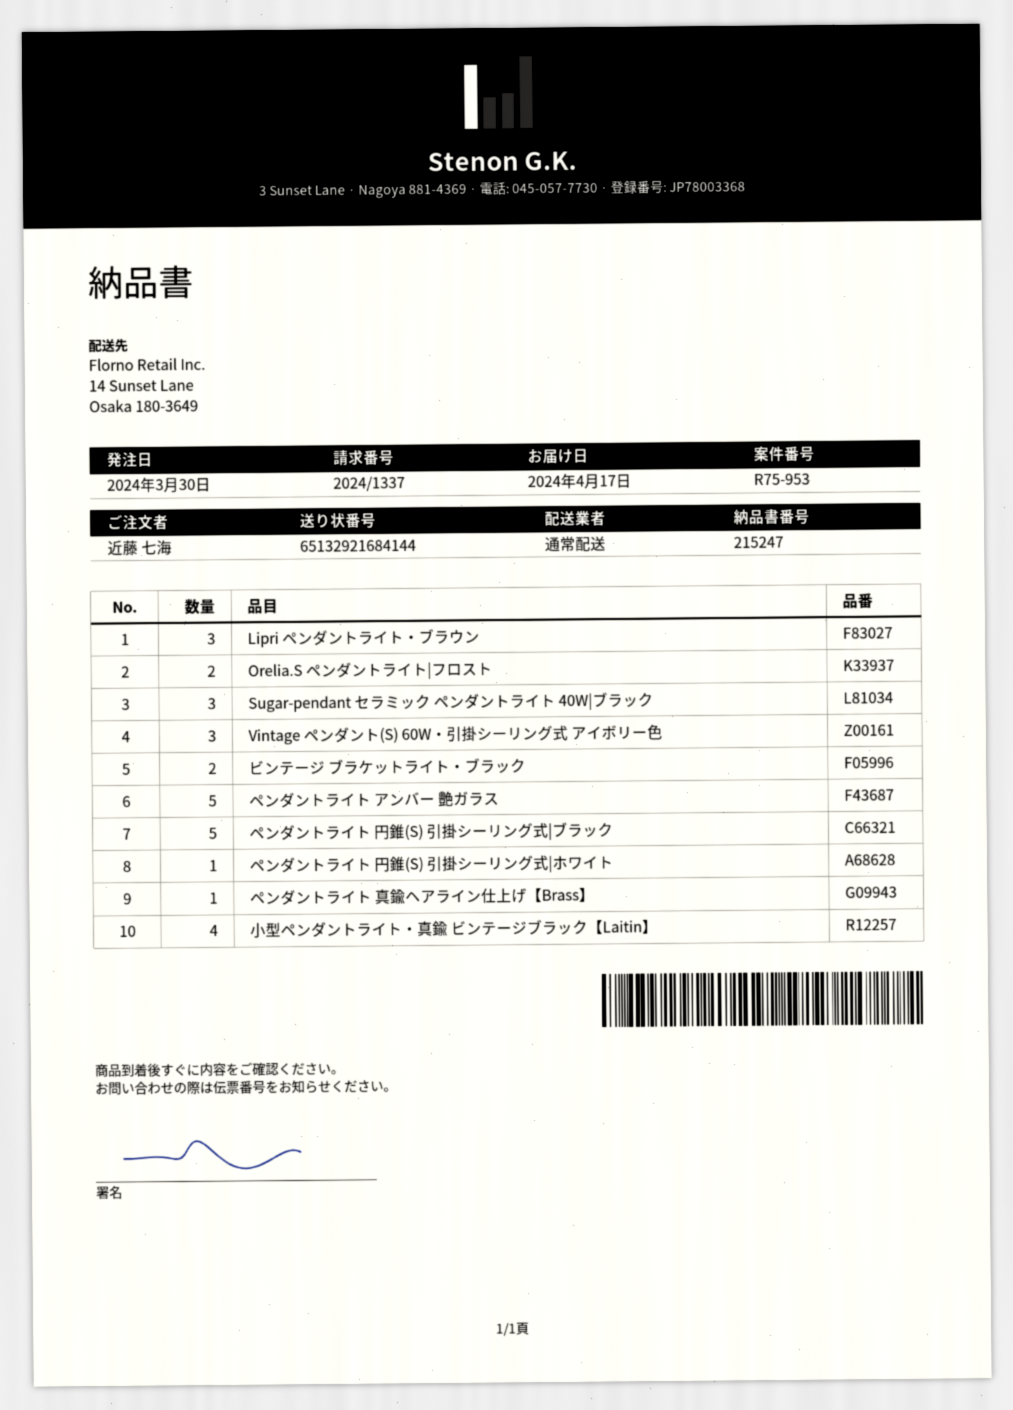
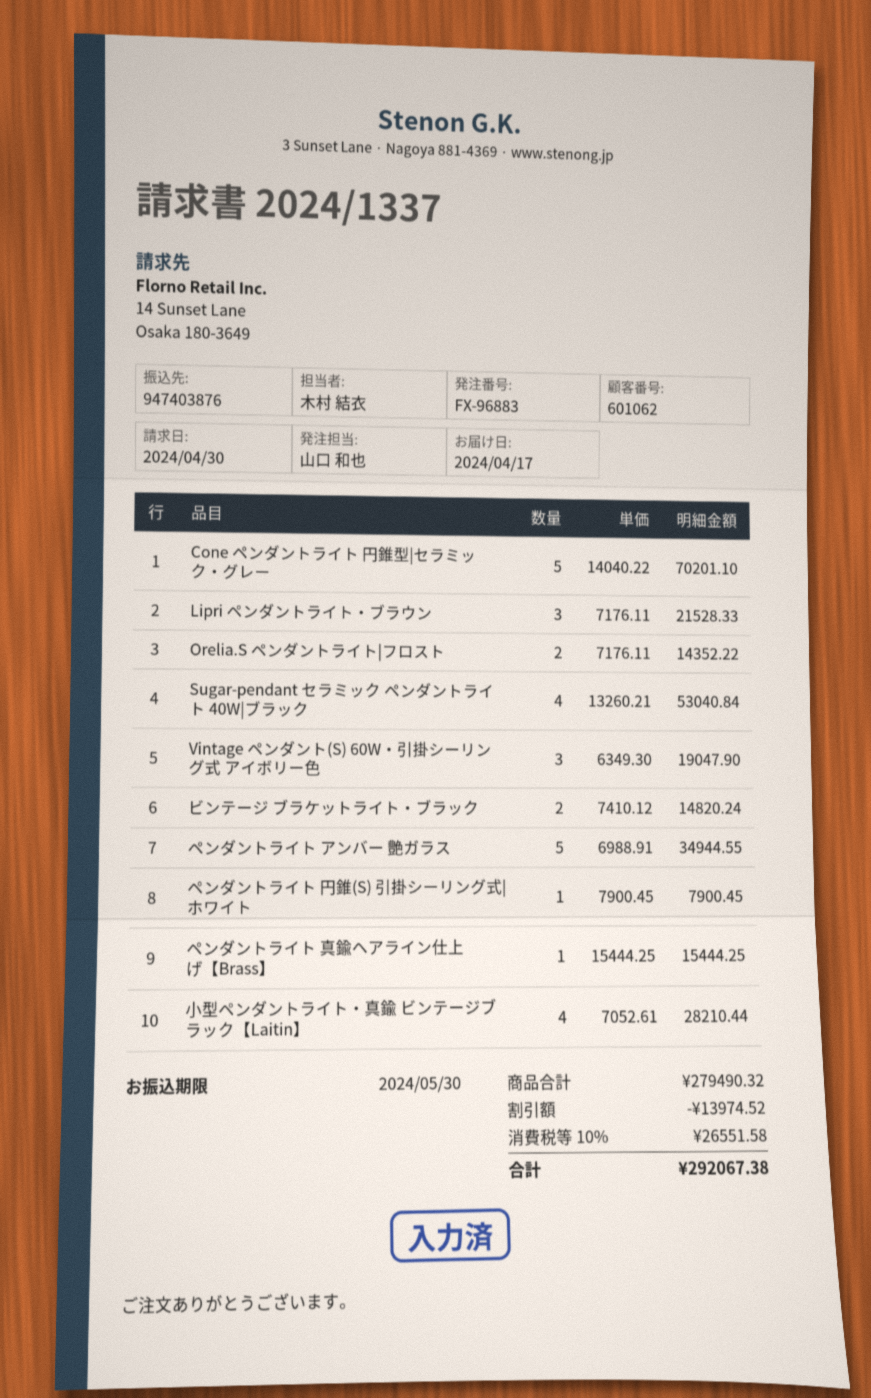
ordered by: 近藤 七海 -> 山口 和也
Sugar-pendant セラミック ペンダントライト 40W|ブラック: 3 -> 4
ペンダントライト 円錐(S) 引掛シーリング式|ブラック: 5 -> none
Cone ペンダントライト 円錐型|セラミック・グレー: none -> 5

